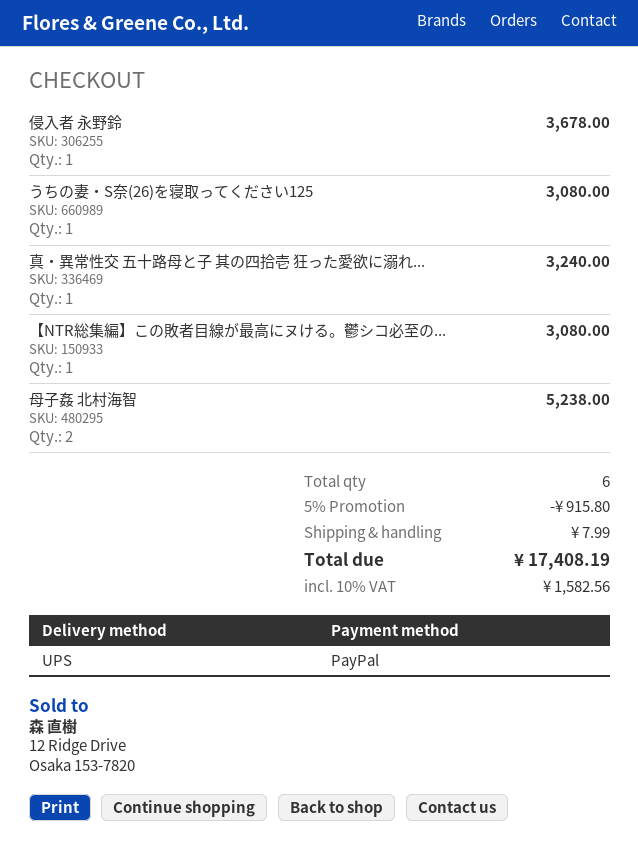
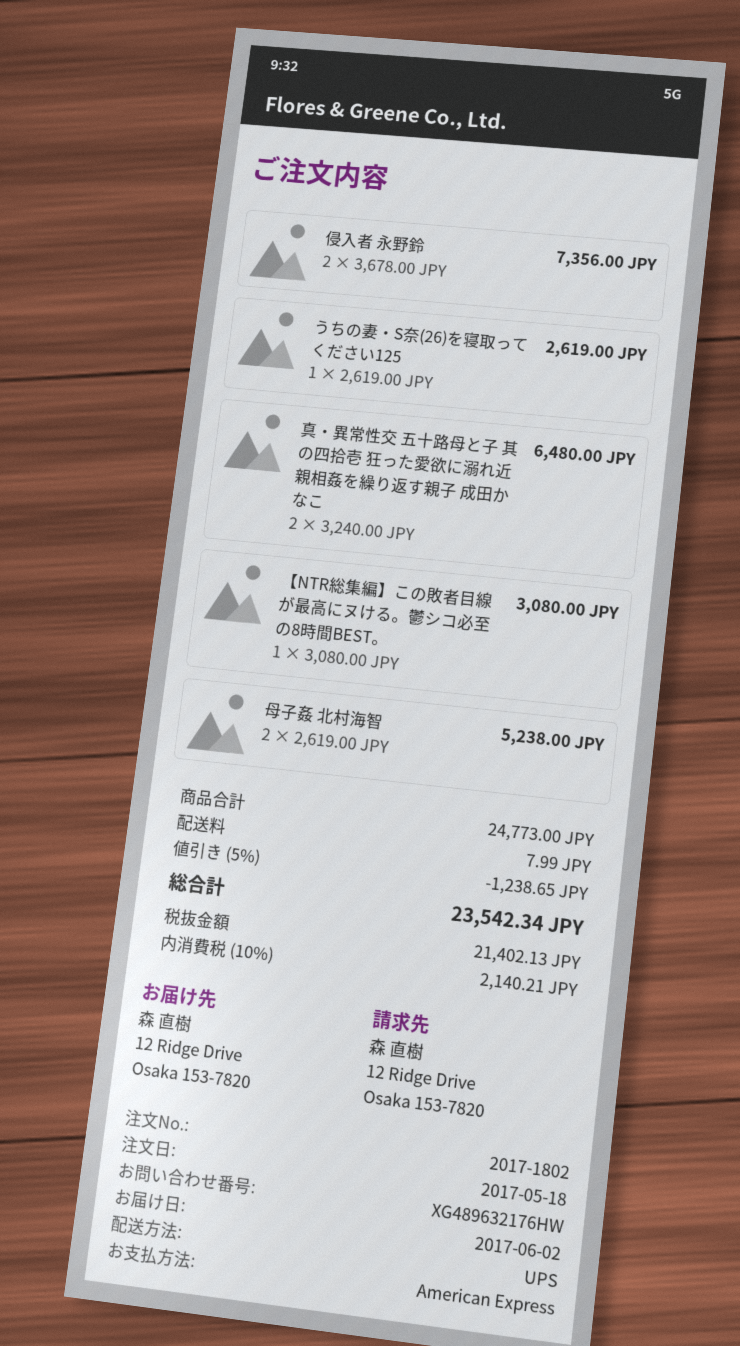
payment method: PayPal -> American Express
侵入者 永野鈴: 1 for 3678.00 -> 2 for 7356.00
うちの妻・S奈(26)を寝取ってください125: 1 for 3080.00 -> 1 for 2619.00
真・異常性交 五十路母と子 其の四拾壱 狂った愛欲に溺れ...: 1 for 3240.00 -> 2 for 6480.00
discount: 5% = 915.80 -> 5% = 1238.65
tax: 10% = 1582.56 -> 10% = 2140.21
total: 17408.19 -> 23542.34

